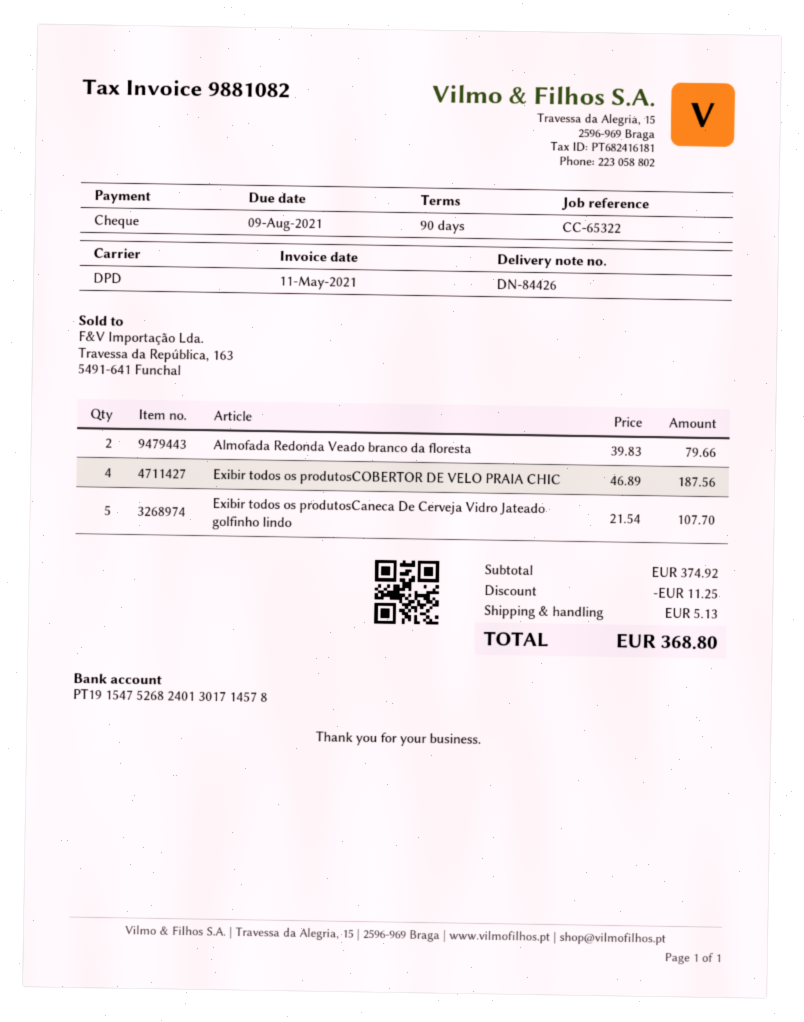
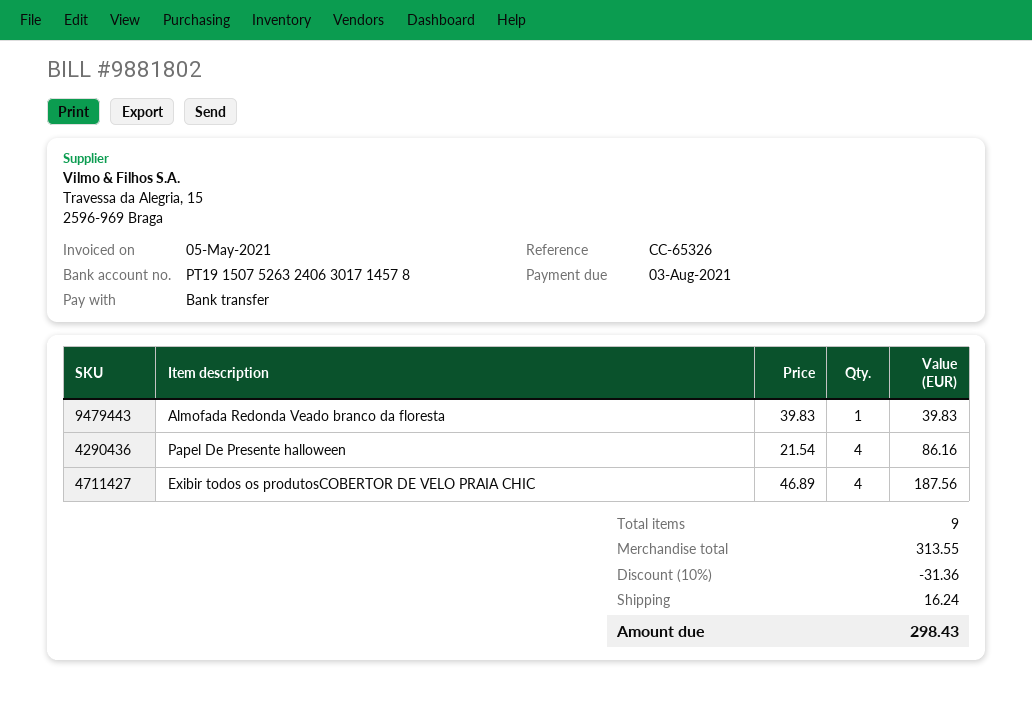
invoice number: 9881082 -> 9881802
invoice date: 2021-05-11 -> 2021-05-05
due date: 2021-08-09 -> 2021-08-03
reference: CC-65322 -> CC-65326
payment method: cheque -> bank transfer
bank account: PT19154752682401301714578 -> PT19150752632406301714578
Almofada Redonda Veado branco da floresta: 2 x 39.83 = 79.66 -> 1 x 39.83 = 39.83
Exibir todos os produtosCaneca De Cerveja Vidro Jateado golfinho lindo: 5 x 21.54 = 107.70 -> none
Papel De Presente halloween: none -> 4 x 21.54 = 86.16
subtotal: 374.92 -> 313.55
discount: 11.25 -> 31.36
shipping: 5.13 -> 16.24
total: 368.80 -> 298.43

